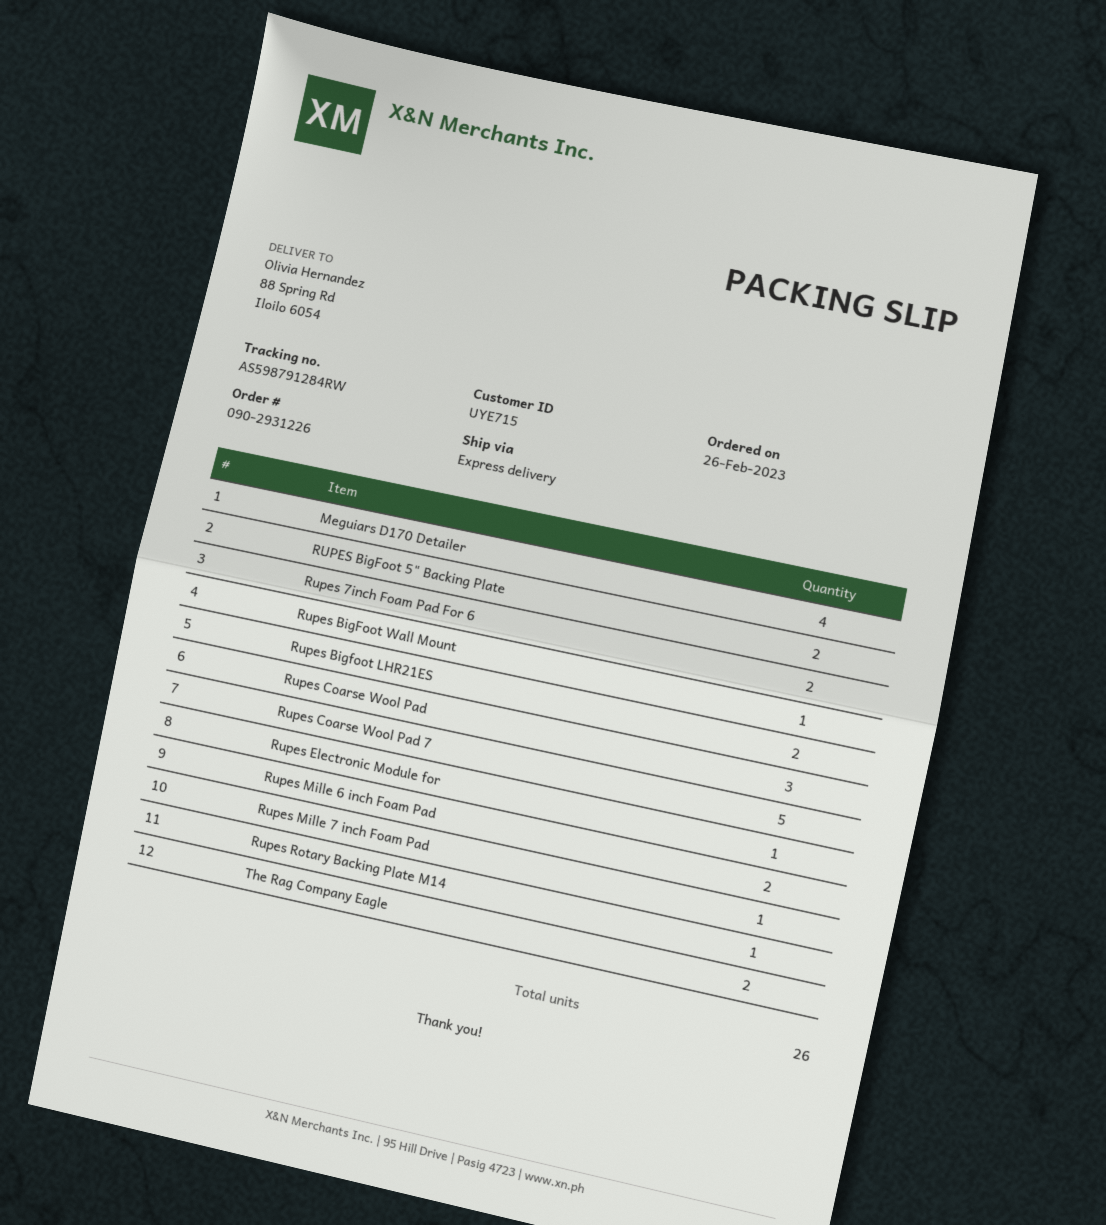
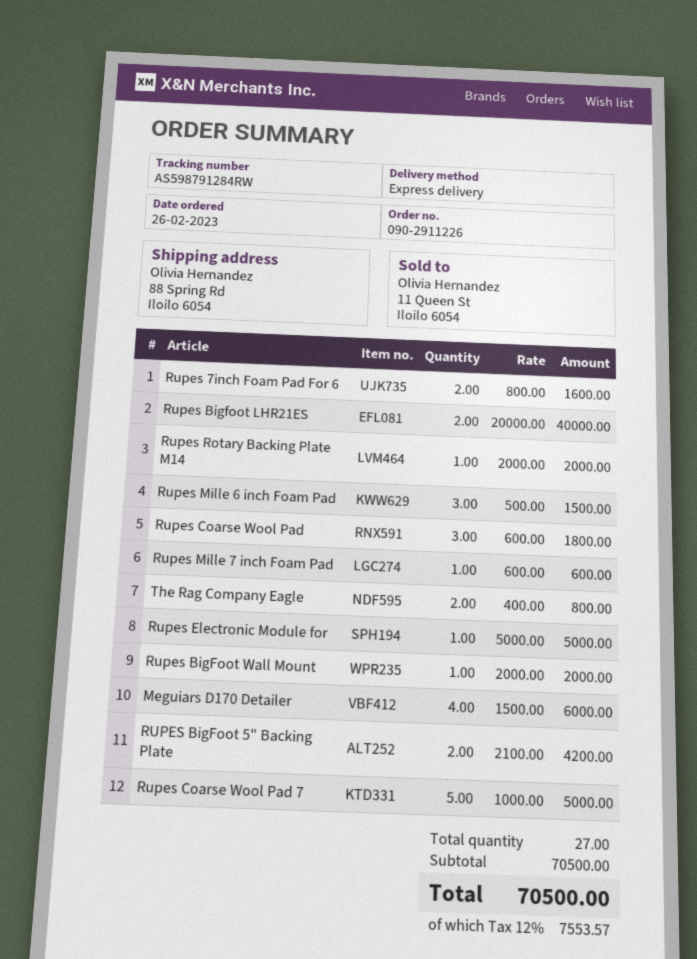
order number: 090-2931226 -> 090-2911226
Rupes Mille 6 inch Foam Pad: 2 -> 3
total quantity: 26 -> 27

